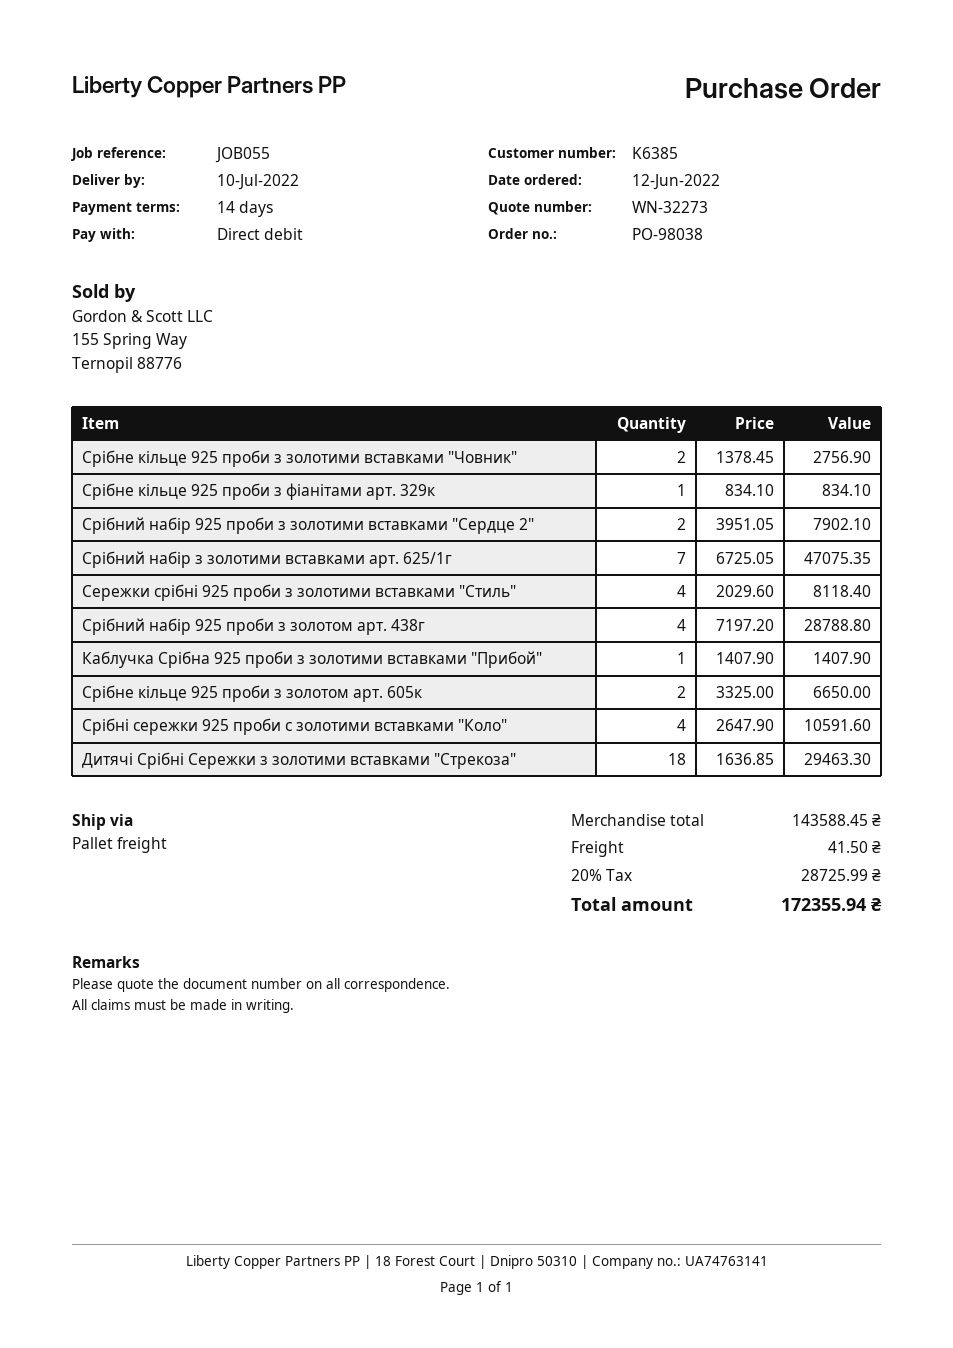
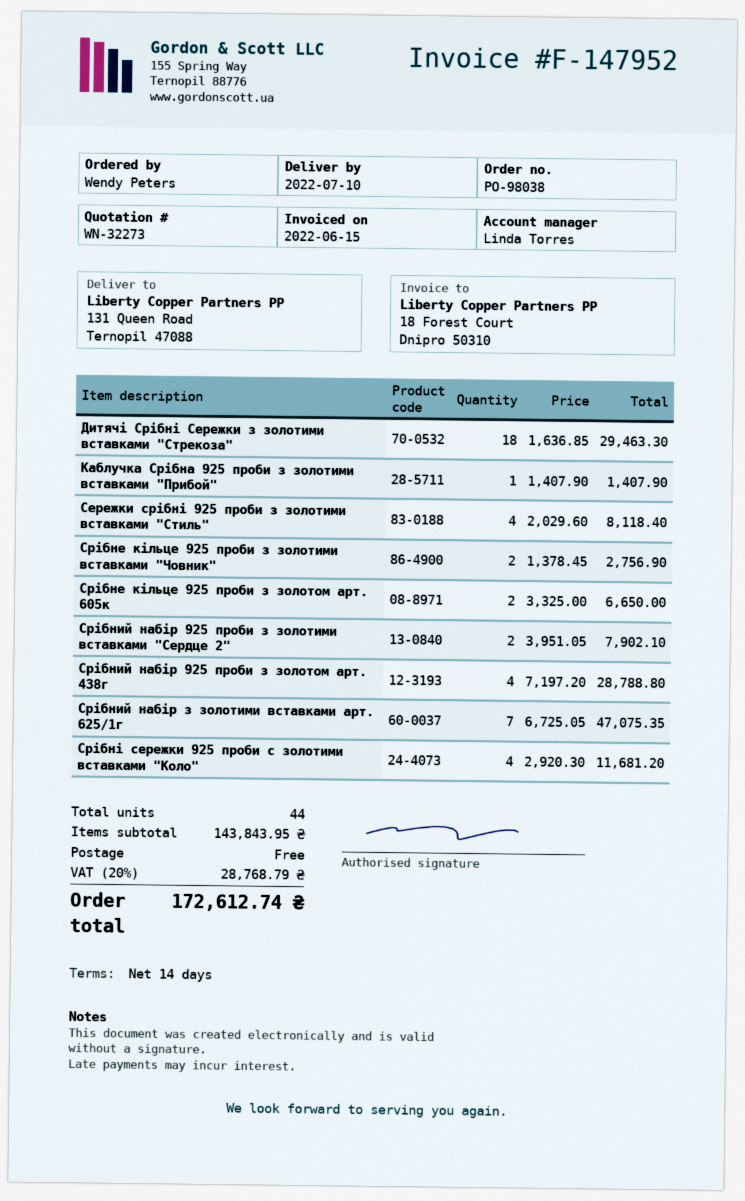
Срібне кільце 925 проби з фіанітами арт. 329к: 1 x 834.10 = 834.10 -> none
Срібні сережки 925 проби с золотими вставками "Коло": 4 x 2647.90 = 10591.60 -> 4 x 2920.30 = 11681.20
subtotal: 143588.45 -> 143843.95
shipping: 41.50 -> 0.00
tax: 20% = 28725.99 -> 20% = 28768.79
total: 172355.94 -> 172612.74

